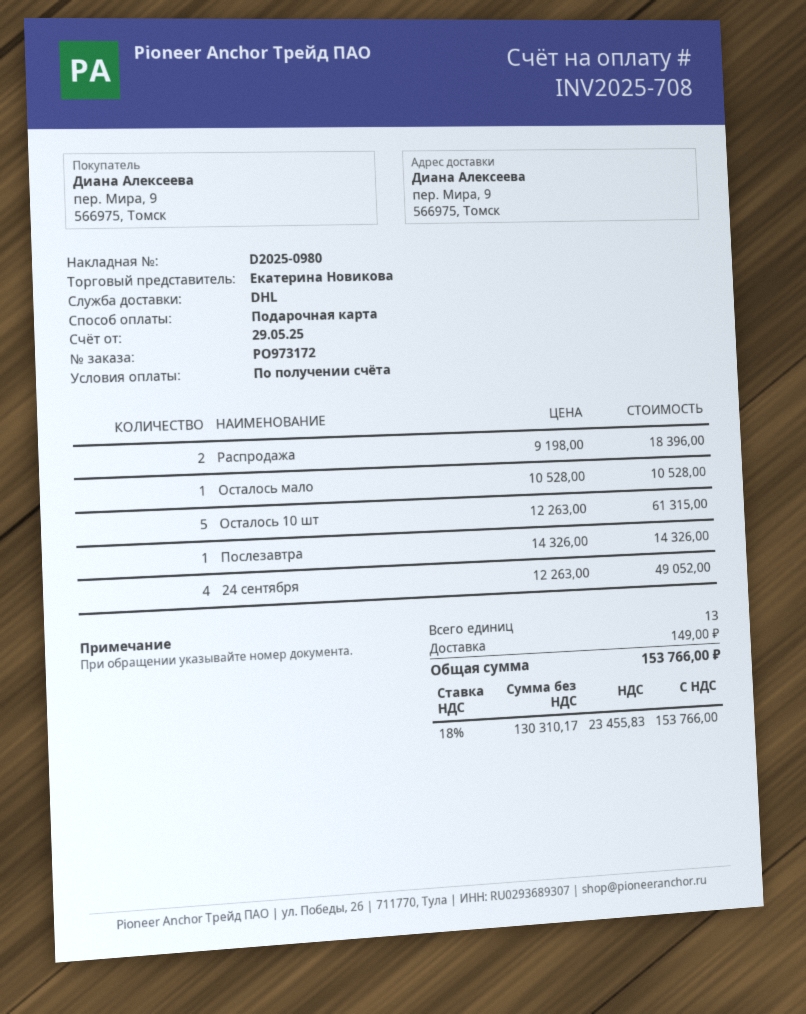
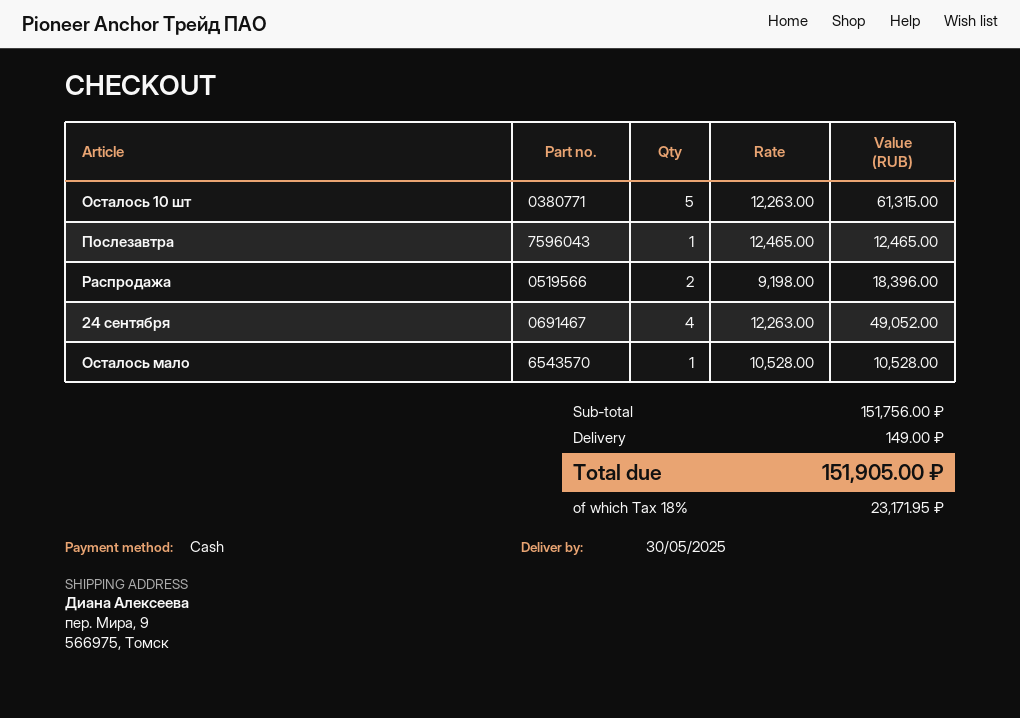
payment method: gift card -> cash
Послезавтра: 1 x 14326.00 = 14326.00 -> 1 x 12465.00 = 12465.00
tax: 18% = 23455.83 -> 18% = 23171.95
total: 153766.00 -> 151905.00

